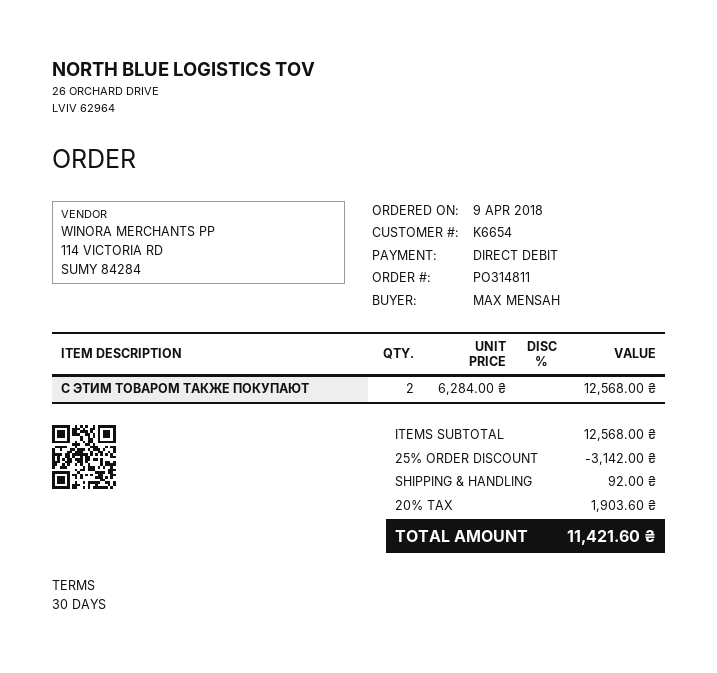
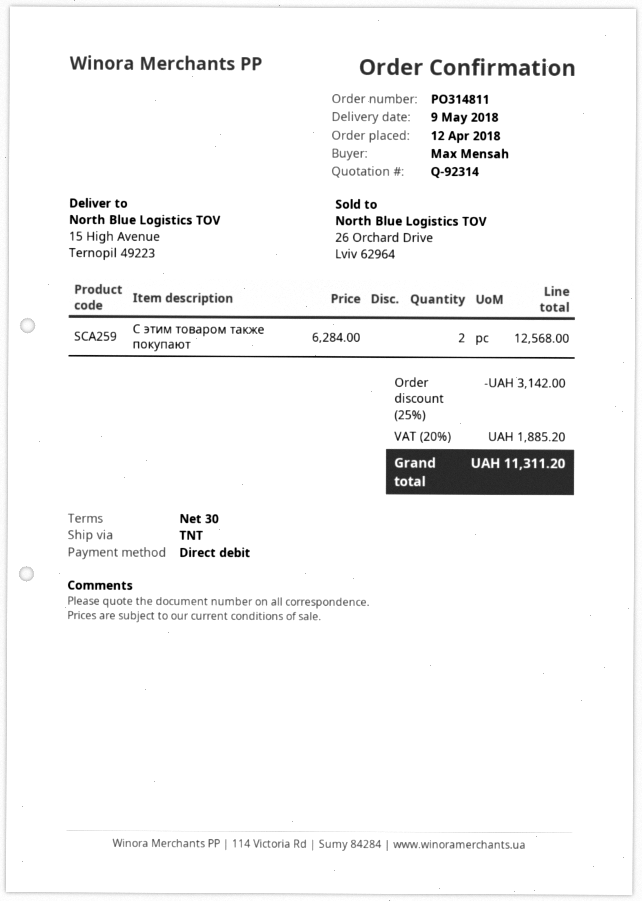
order date: 2018-04-09 -> 2018-04-12
shipping: 92.00 -> none
tax: 20% = 1903.60 -> 20% = 1885.20
total: 11421.60 -> 11311.20

